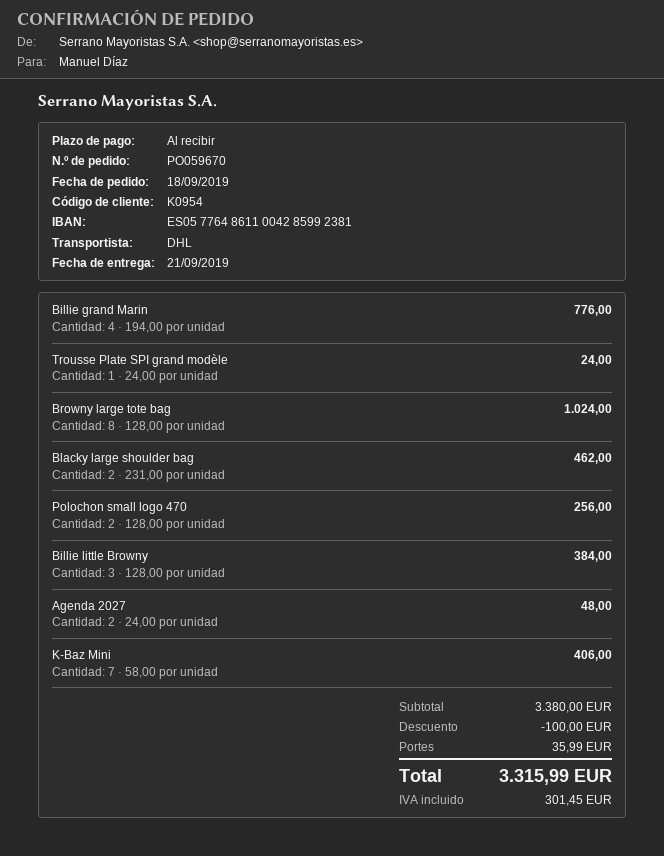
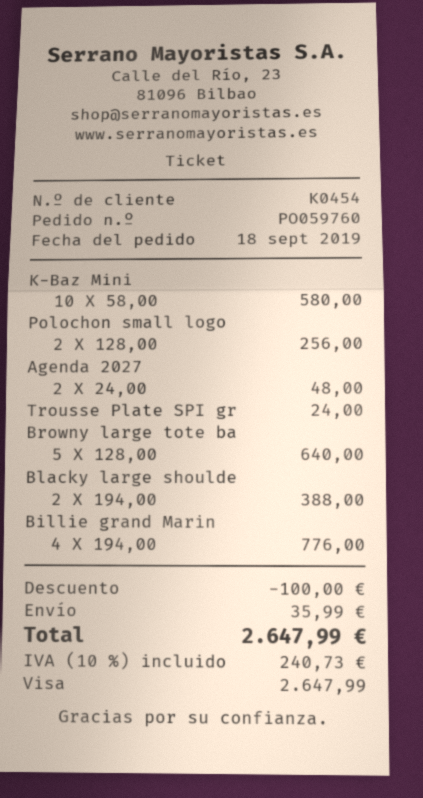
order number: PO059670 -> PO059760
customer number: K0954 -> K0454
Browny large tote bag: 8 x 128.00 = 1024.00 -> 5 x 128.00 = 640.00
Blacky large shoulder bag: 2 x 231.00 = 462.00 -> 2 x 194.00 = 388.00
Billie little Browny: 3 x 128.00 = 384.00 -> none
K-Baz Mini: 7 x 58.00 = 406.00 -> 10 x 58.00 = 580.00
tax: 301.45 -> 240.73
total: 3315.99 -> 2647.99

